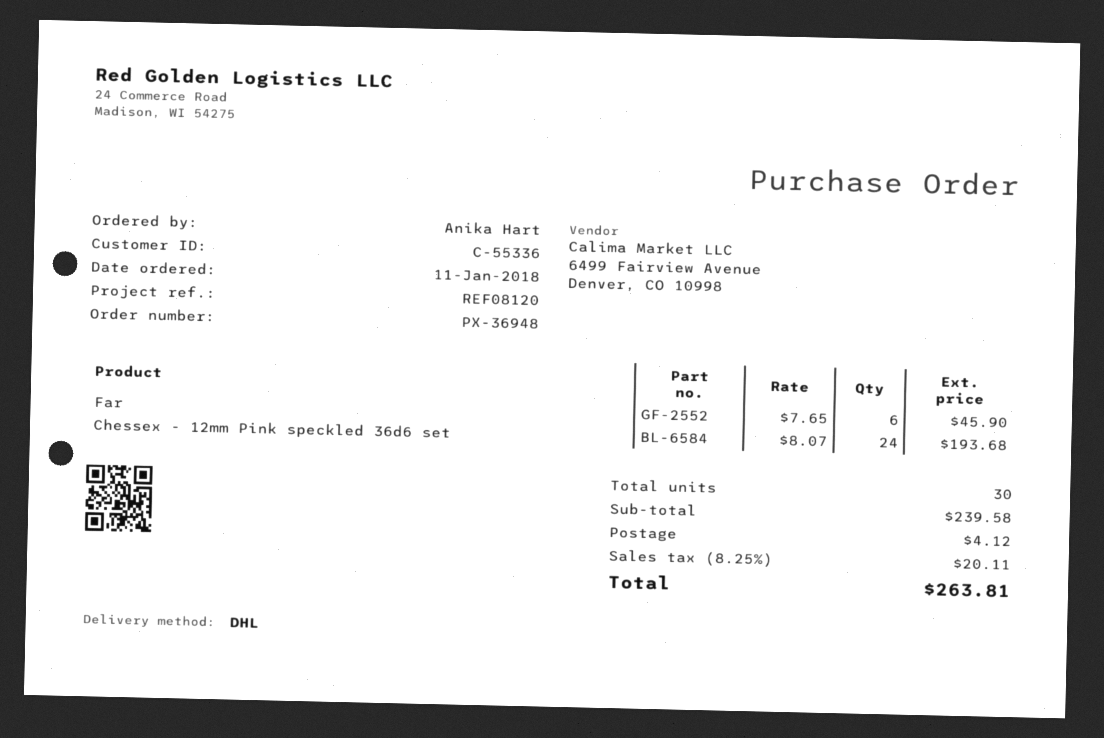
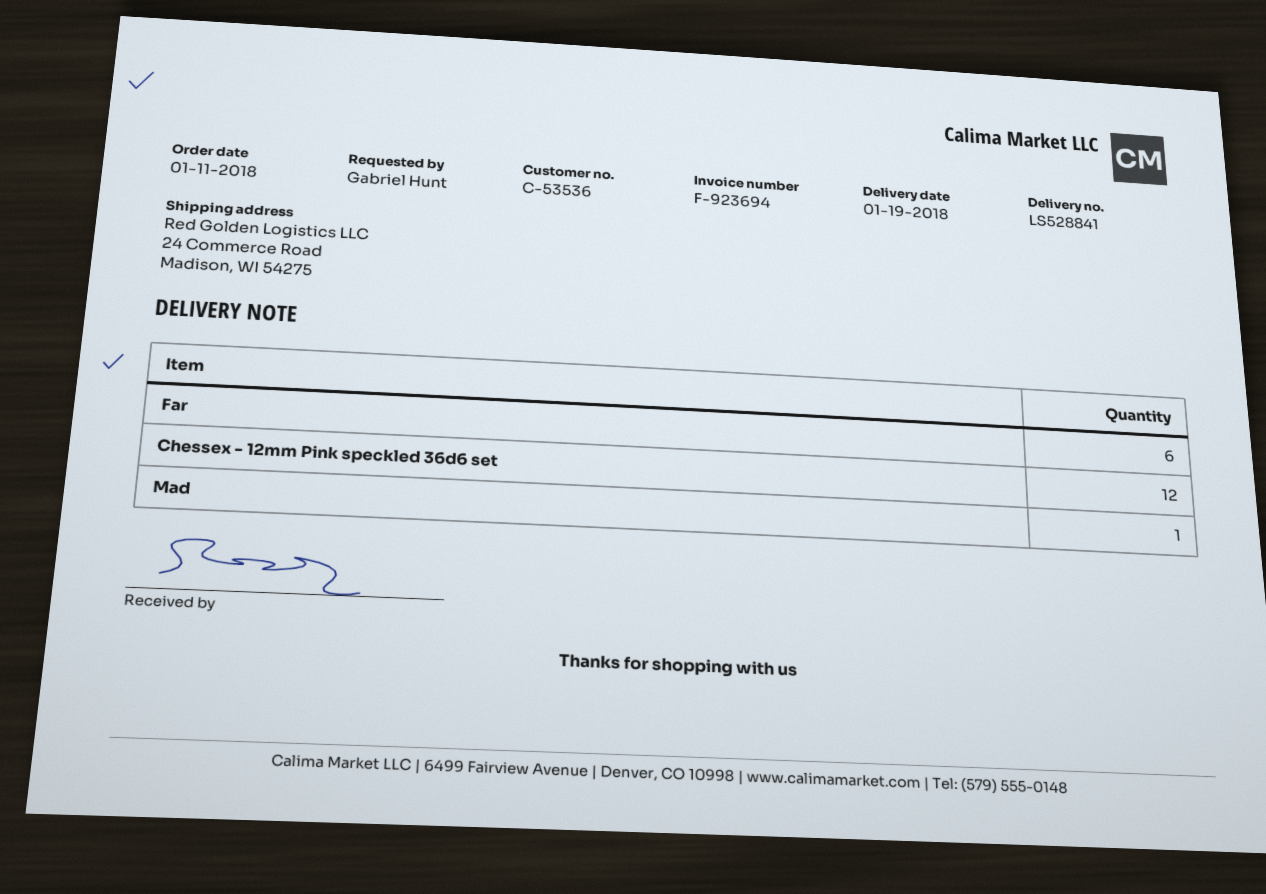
customer number: C-55336 -> C-53536
ordered by: Anika Hart -> Gabriel Hunt
Chessex - 12mm Pink speckled 36d6 set: 24 -> 12
Mad: none -> 1

